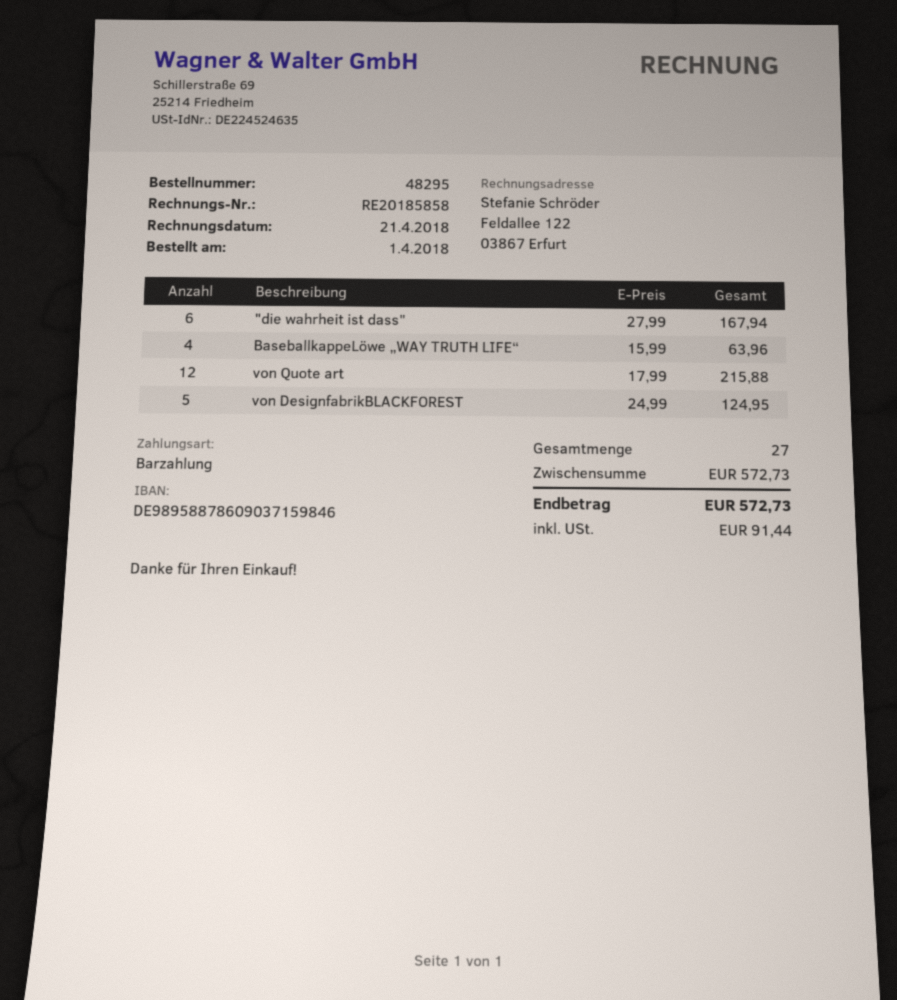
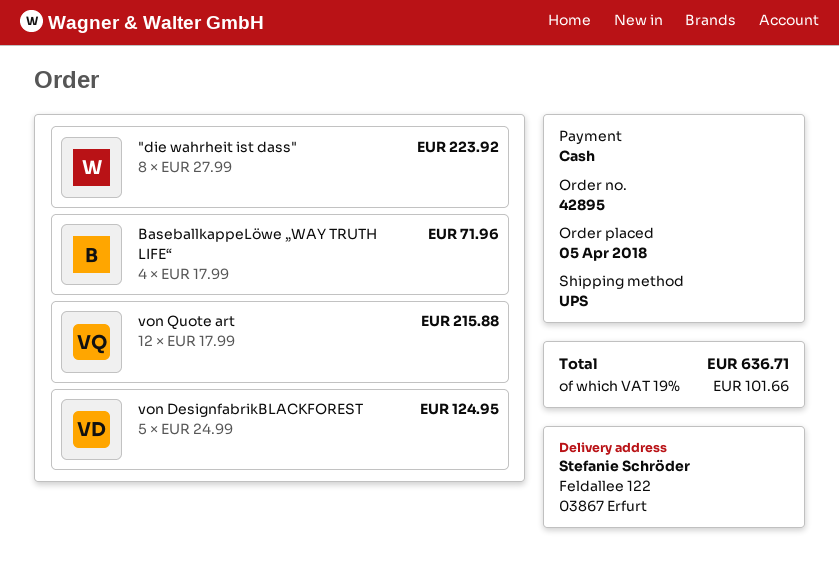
order number: 48295 -> 42895
order date: 2018-04-01 -> 2018-04-05
"die wahrheit ist dass": 6 x 27.99 = 167.94 -> 8 x 27.99 = 223.92
BaseballkappeLöwe „WAY TRUTH LIFE“: 4 x 15.99 = 63.96 -> 4 x 17.99 = 71.96
tax: 91.44 -> 101.66
total: 572.73 -> 636.71

